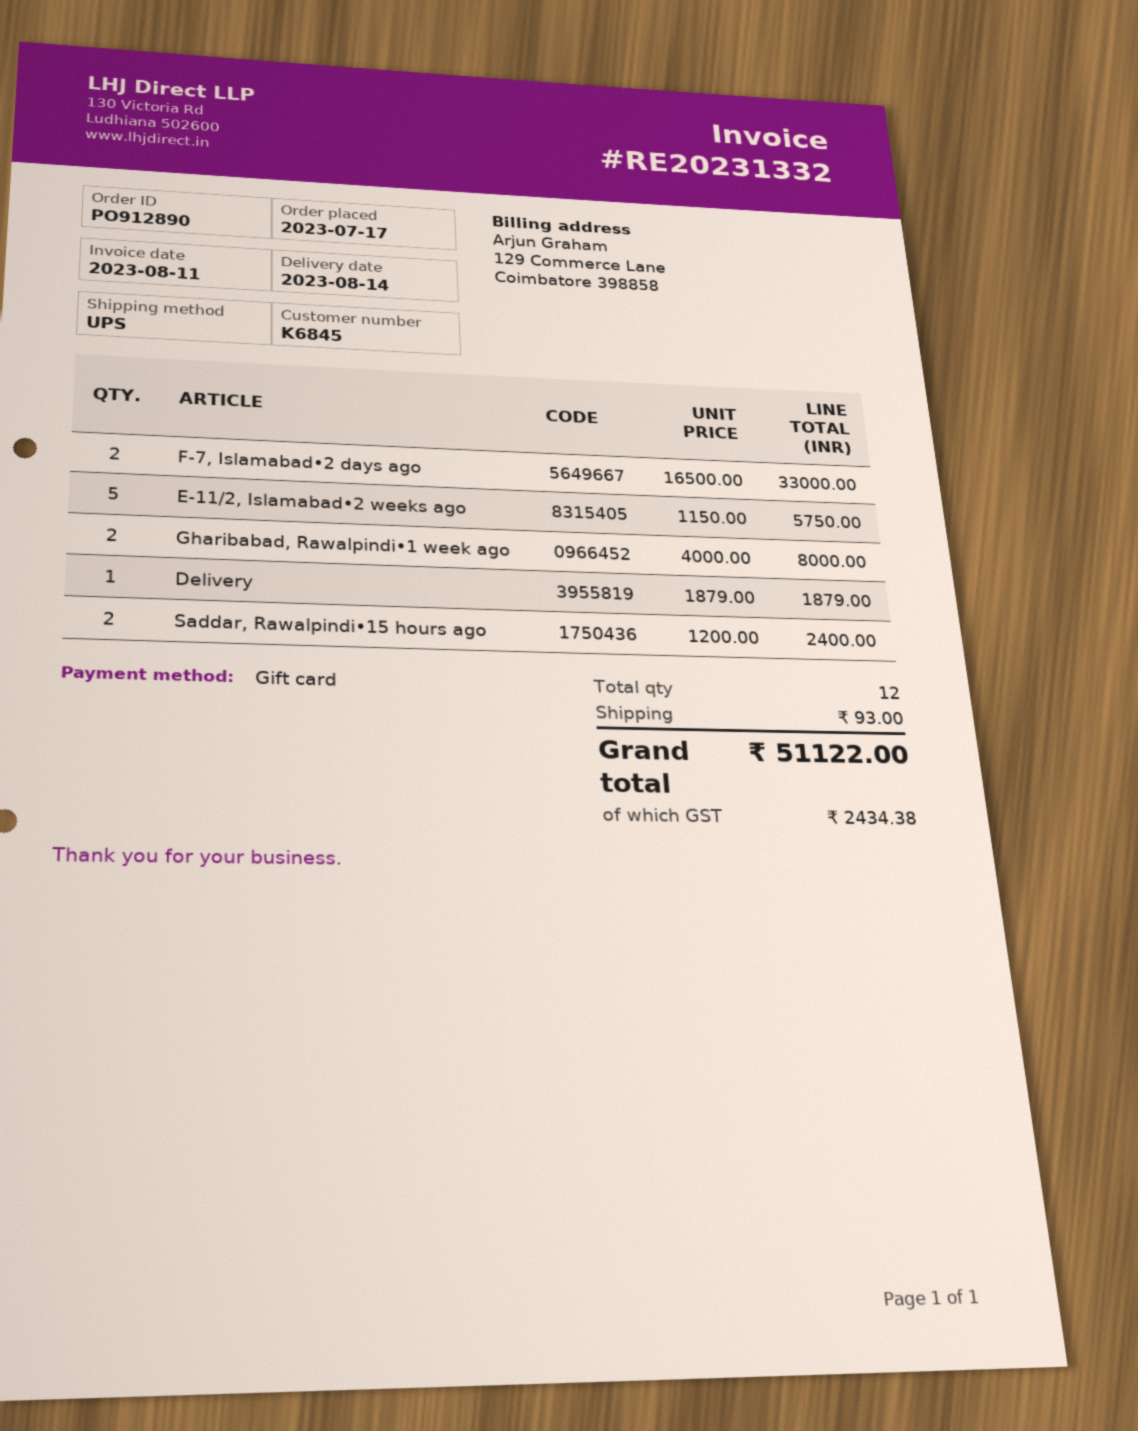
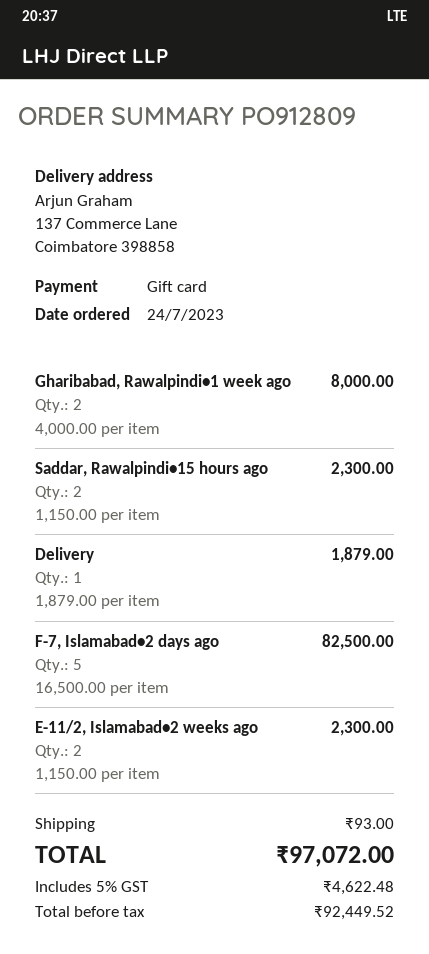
order number: PO912890 -> PO912809
order date: 2023-07-17 -> 2023-07-24
F-7, Islamabad•2 days ago: 2 x 16500.00 = 33000.00 -> 5 x 16500.00 = 82500.00
E-11/2, Islamabad•2 weeks ago: 5 x 1150.00 = 5750.00 -> 2 x 1150.00 = 2300.00
Saddar, Rawalpindi•15 hours ago: 2 x 1200.00 = 2400.00 -> 2 x 1150.00 = 2300.00
tax: 2434.38 -> 4622.48
total: 51122.00 -> 97072.00

